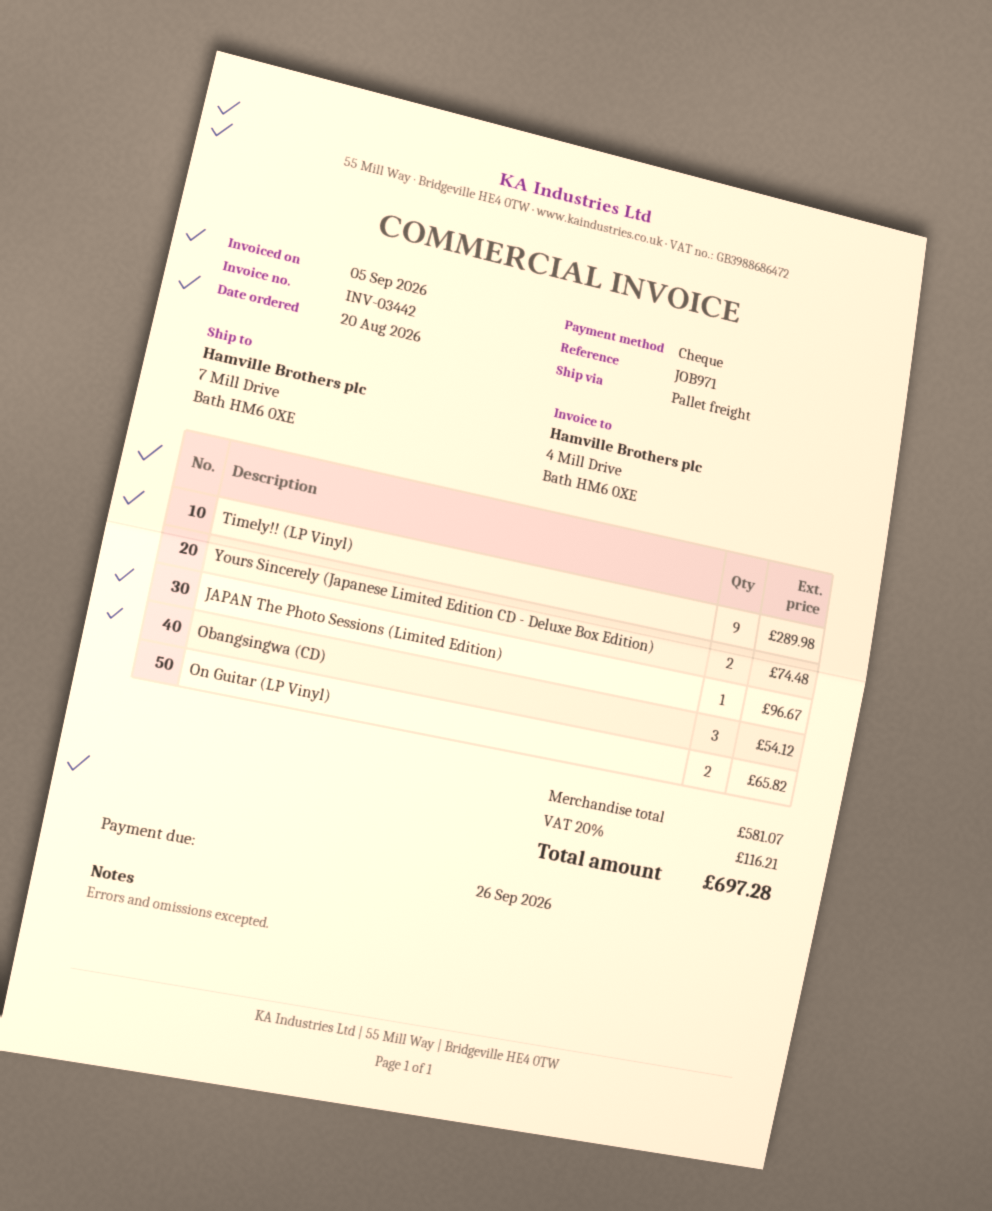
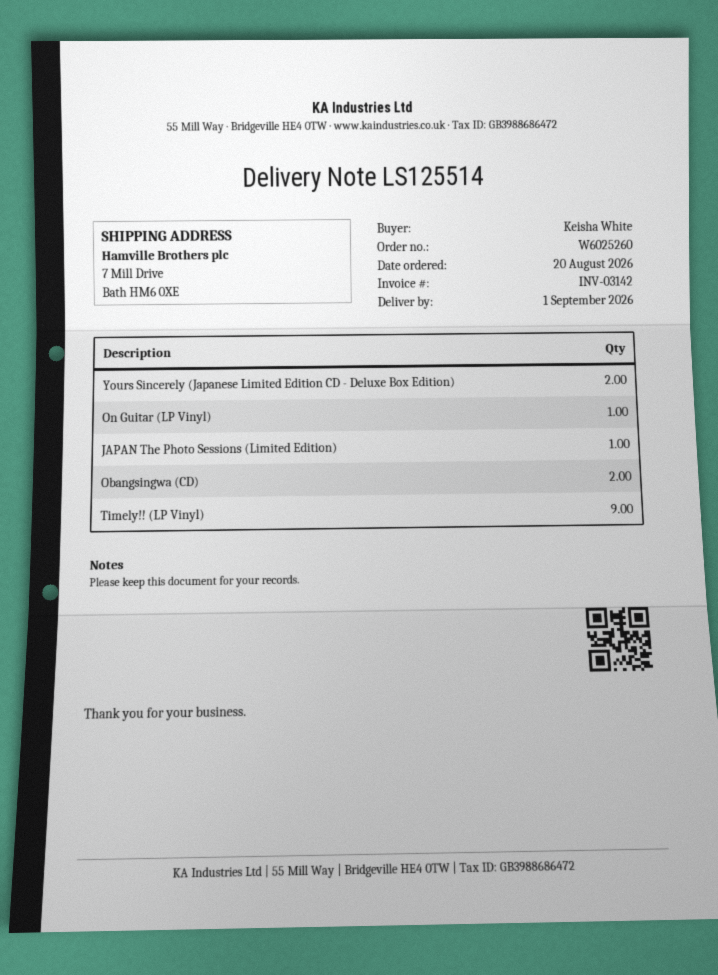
invoice number: INV-03442 -> INV-03142
Obangsingwa (CD): 3 -> 2
On Guitar (LP Vinyl): 2 -> 1

